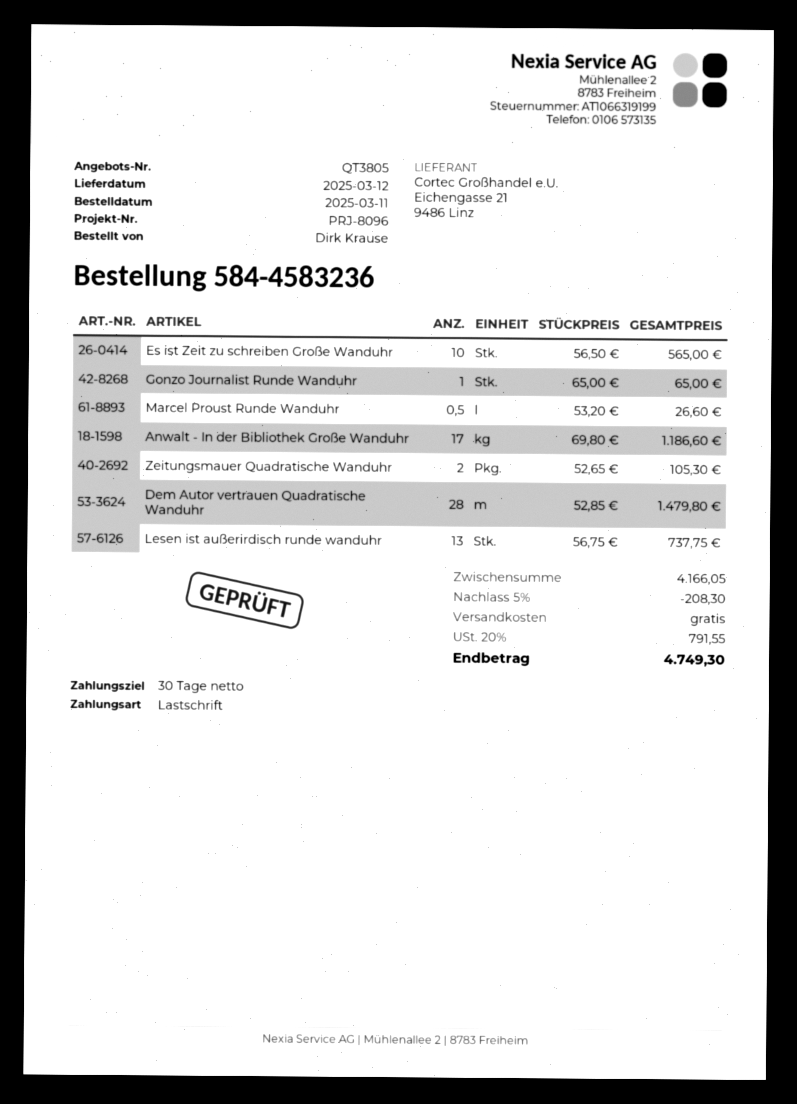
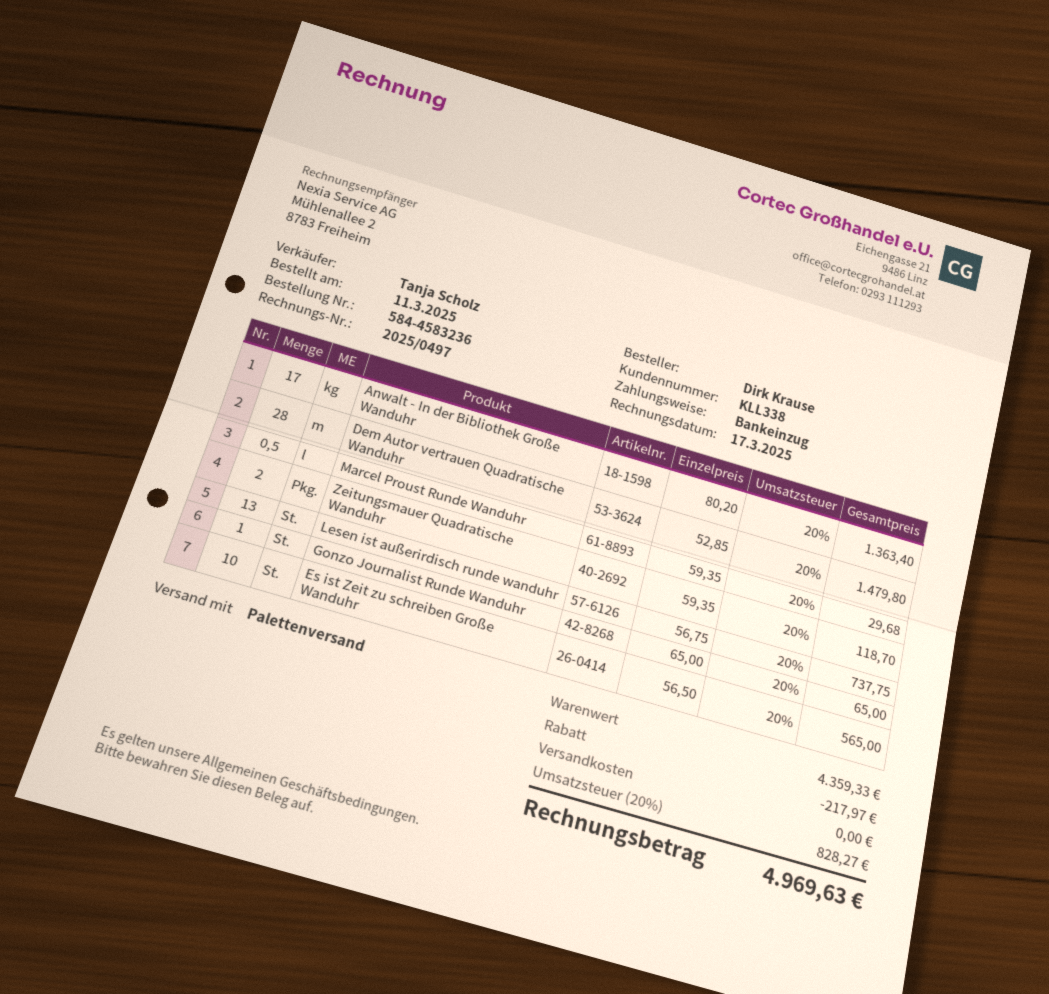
Marcel Proust Runde Wanduhr: 0.5 x 53.20 = 26.60 -> 0.5 x 59.35 = 29.68
Anwalt - In der Bibliothek Große Wanduhr: 17 x 69.80 = 1186.60 -> 17 x 80.20 = 1363.40
Zeitungsmauer Quadratische Wanduhr: 2 x 52.65 = 105.30 -> 2 x 59.35 = 118.70
subtotal: 4166.05 -> 4359.33
discount: 208.30 -> 217.97
tax: 20% = 791.55 -> 20% = 828.27
total: 4749.30 -> 4969.63

